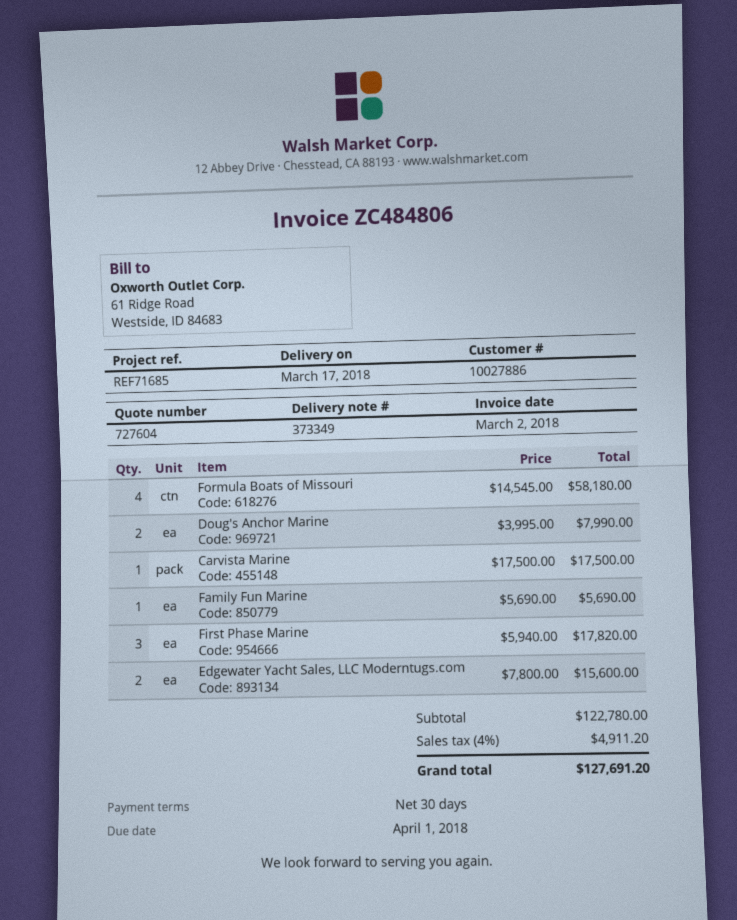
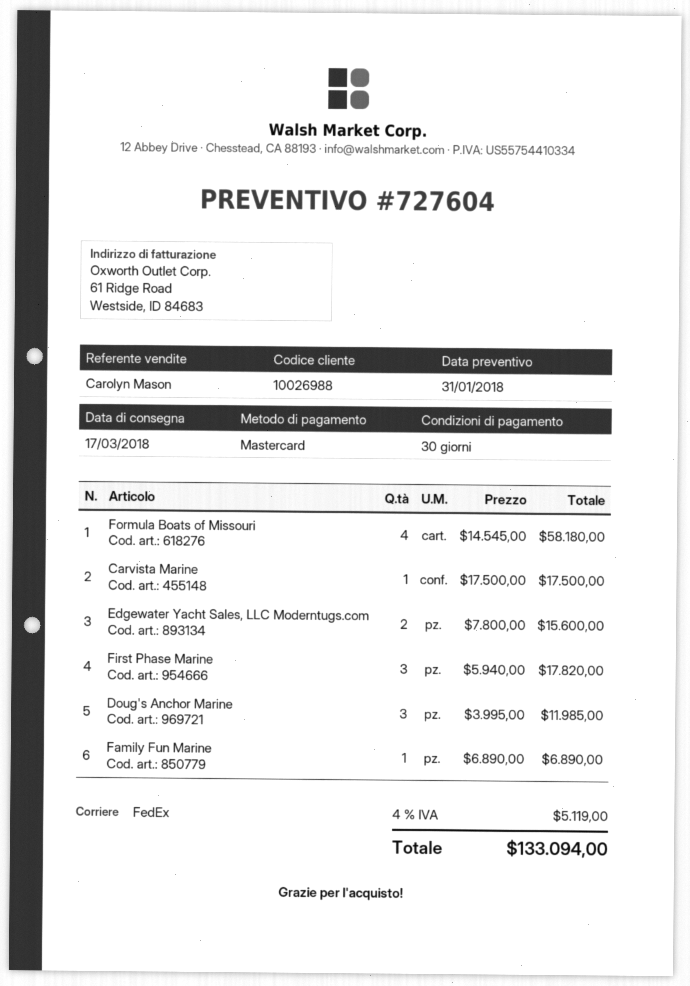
customer number: 10027886 -> 10026988
Doug's Anchor Marine: 2 x 3995.00 = 7990.00 -> 3 x 3995.00 = 11985.00
Family Fun Marine: 1 x 5690.00 = 5690.00 -> 1 x 6890.00 = 6890.00
tax: 4% = 4911.20 -> 4% = 5119.00
total: 127691.20 -> 133094.00

